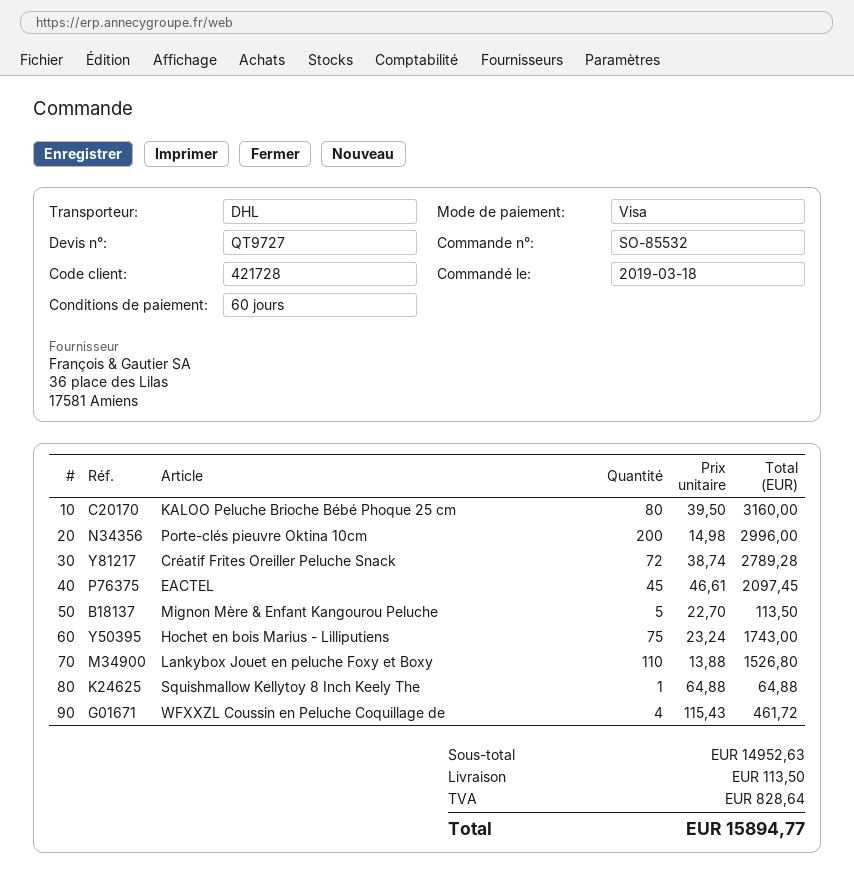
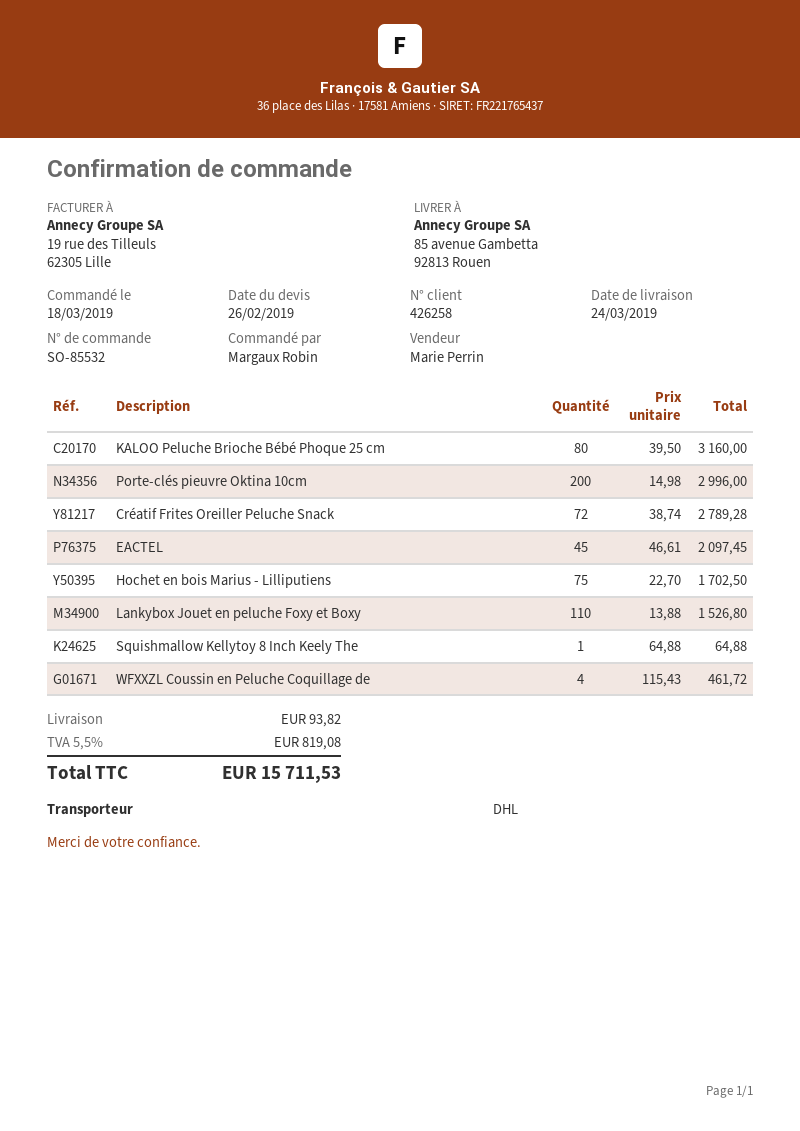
customer number: 421728 -> 426258
Mignon Mère & Enfant Kangourou Peluche: 5 x 22.70 = 113.50 -> none
Hochet en bois Marius - Lilliputiens: 75 x 23.24 = 1743.00 -> 75 x 22.70 = 1702.50
shipping: 113.50 -> 93.82
tax: 828.64 -> 819.08
total: 15894.77 -> 15711.53

